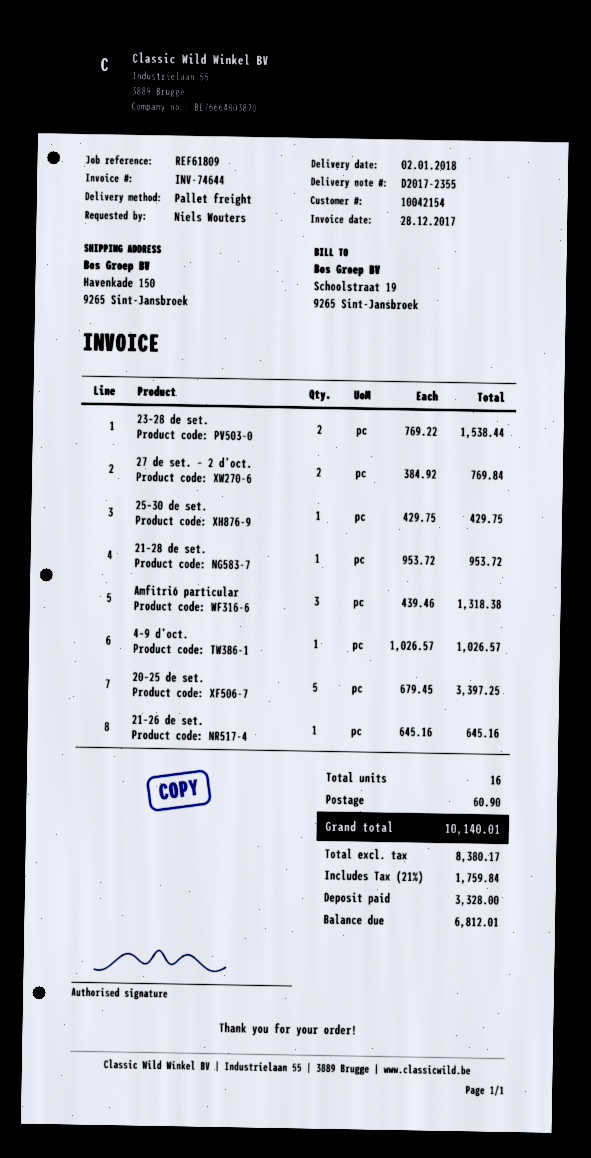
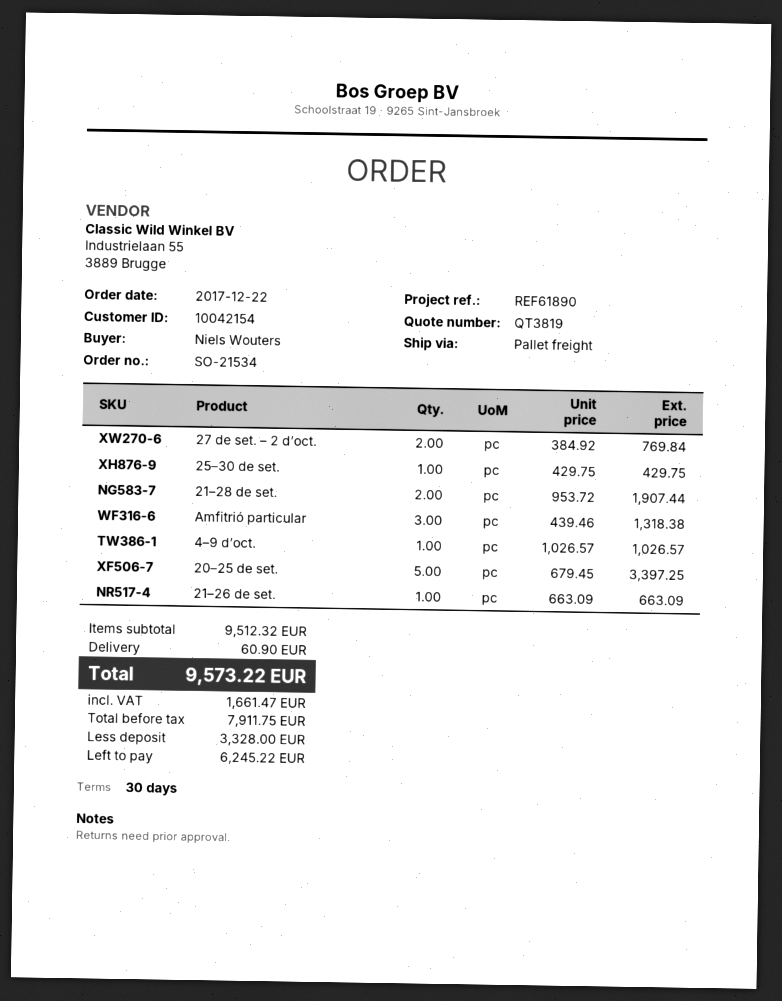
reference: REF61809 -> REF61890
23–28 de set.: 2 x 769.22 = 1538.44 -> none
21–28 de set.: 1 x 953.72 = 953.72 -> 2 x 953.72 = 1907.44
21–26 de set.: 1 x 645.16 = 645.16 -> 1 x 663.09 = 663.09
net: 8380.17 -> 7911.75
tax: 1759.84 -> 1661.47
total: 10140.01 -> 9573.22
balance: 6812.01 -> 6245.22

